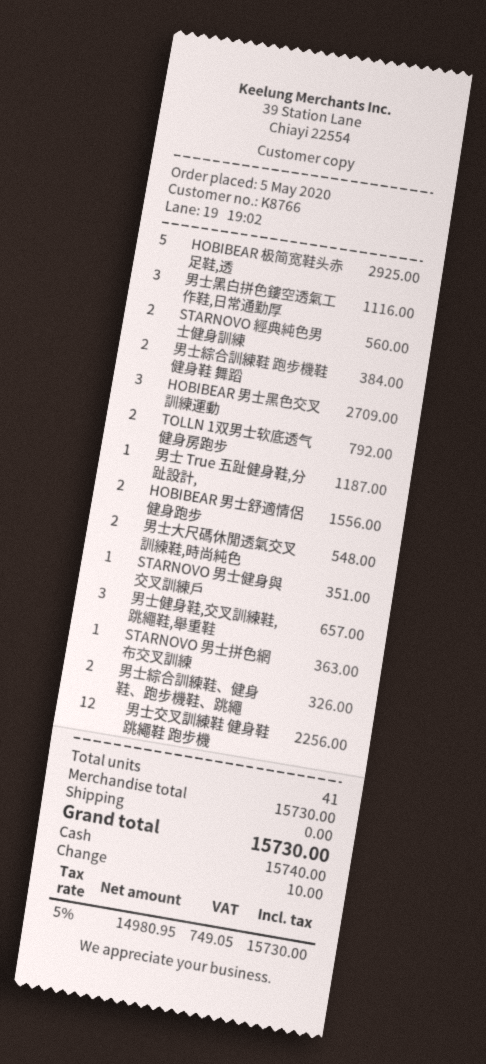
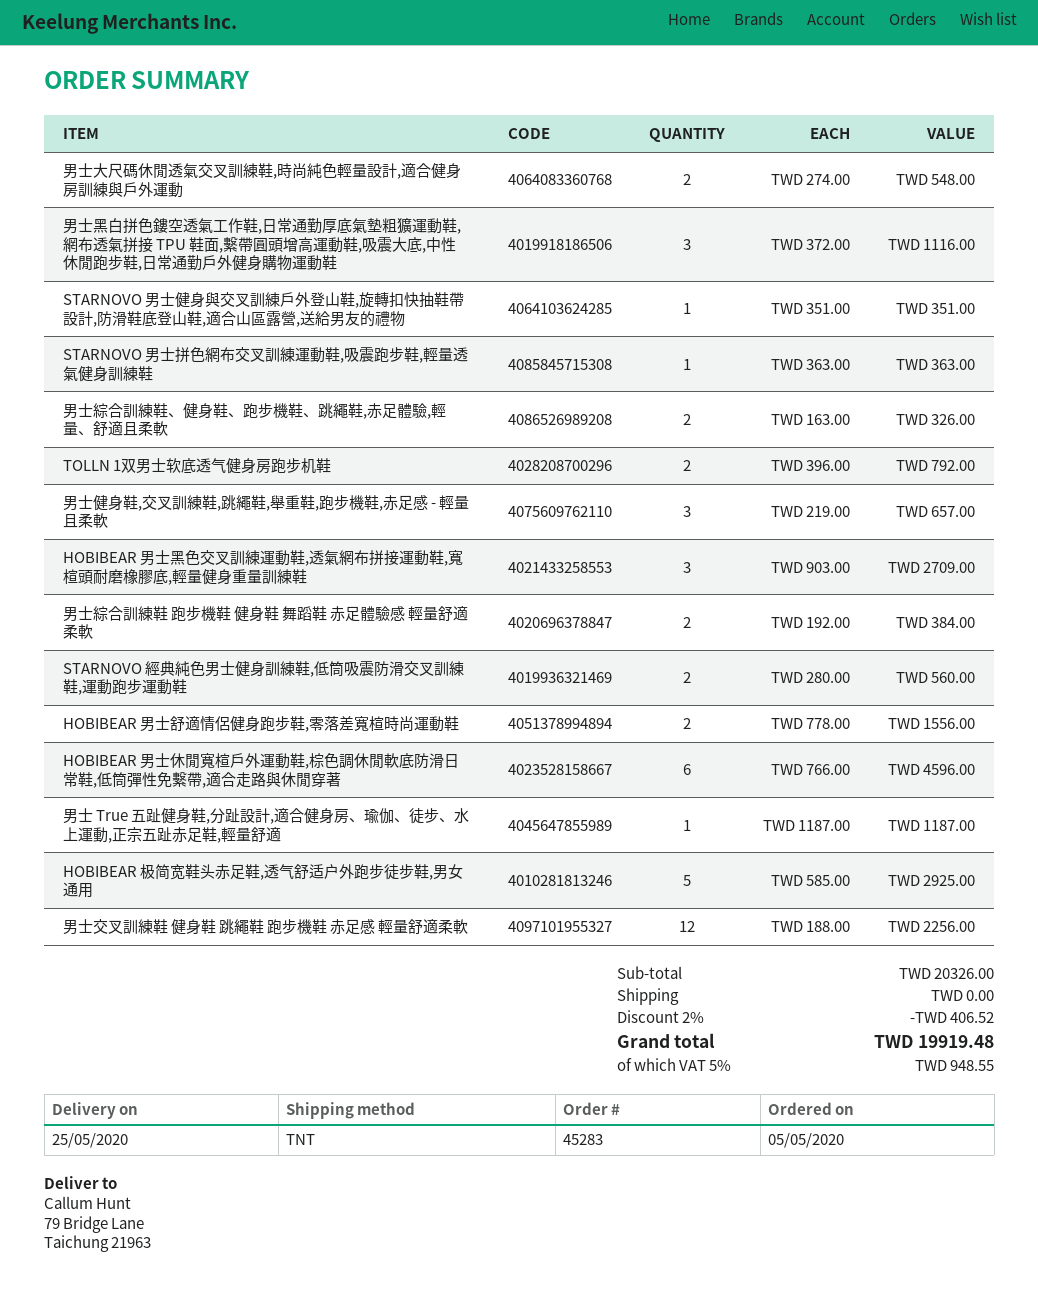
HOBIBEAR 男士休閒寬楦戶外運動鞋,棕色調休閒軟底防滑日常鞋,低筒彈性免繫帶,適合走路與休閒穿著: none -> 6 for 4596.00
subtotal: 15730.00 -> 20326.00
discount: none -> 2% = 406.52
tax: 5% = 749.05 -> 5% = 948.55
total: 15730.00 -> 19919.48

